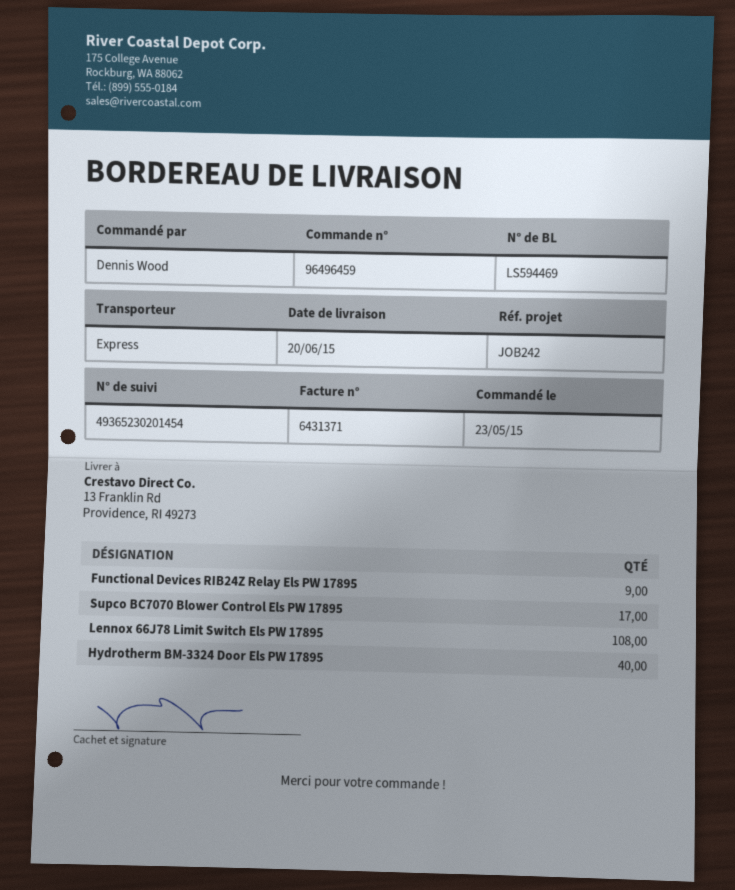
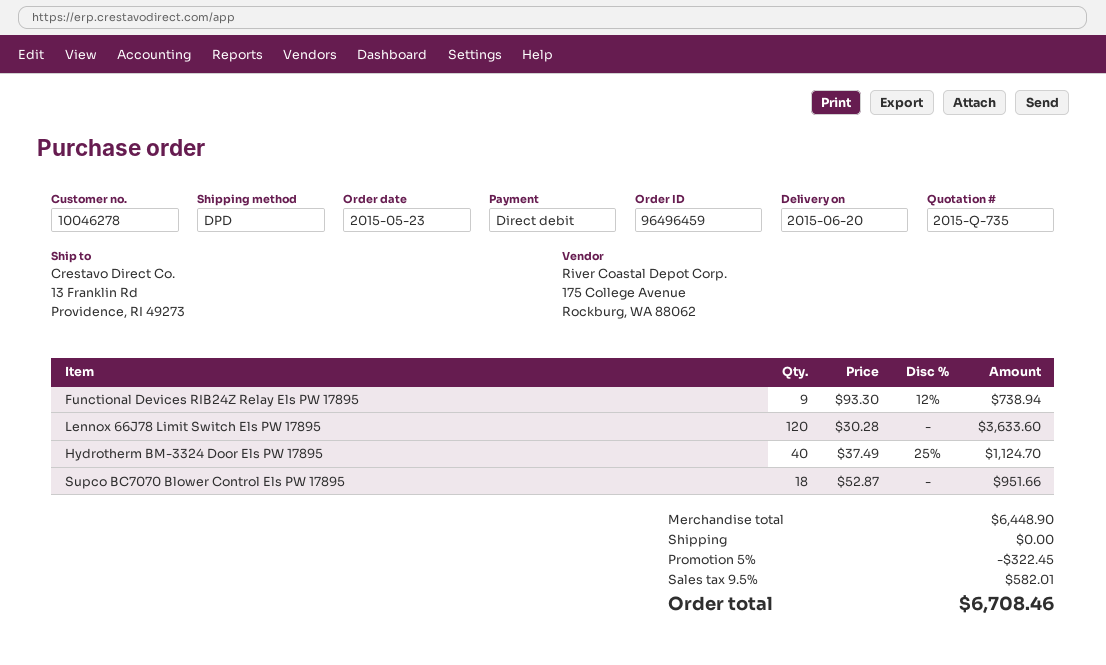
shipping method: express -> DPD
Supco BC7070 Blower Control Els PW 17895: 17 -> 18
Lennox 66J78 Limit Switch Els PW 17895: 108 -> 120

